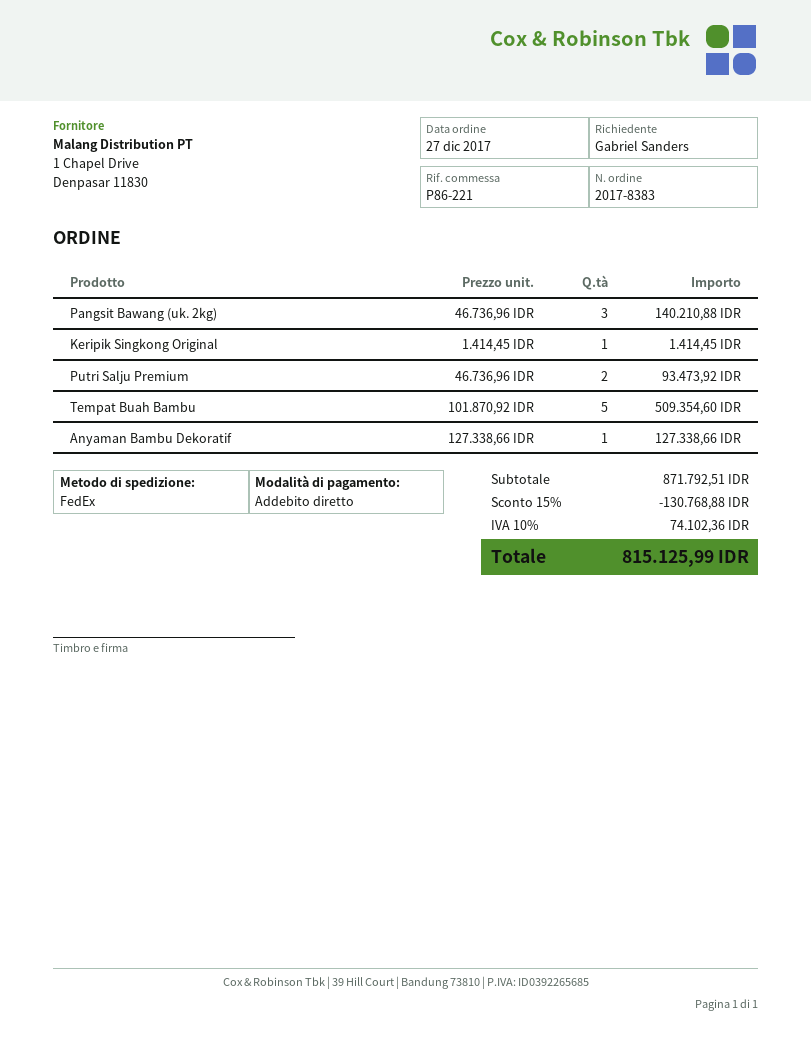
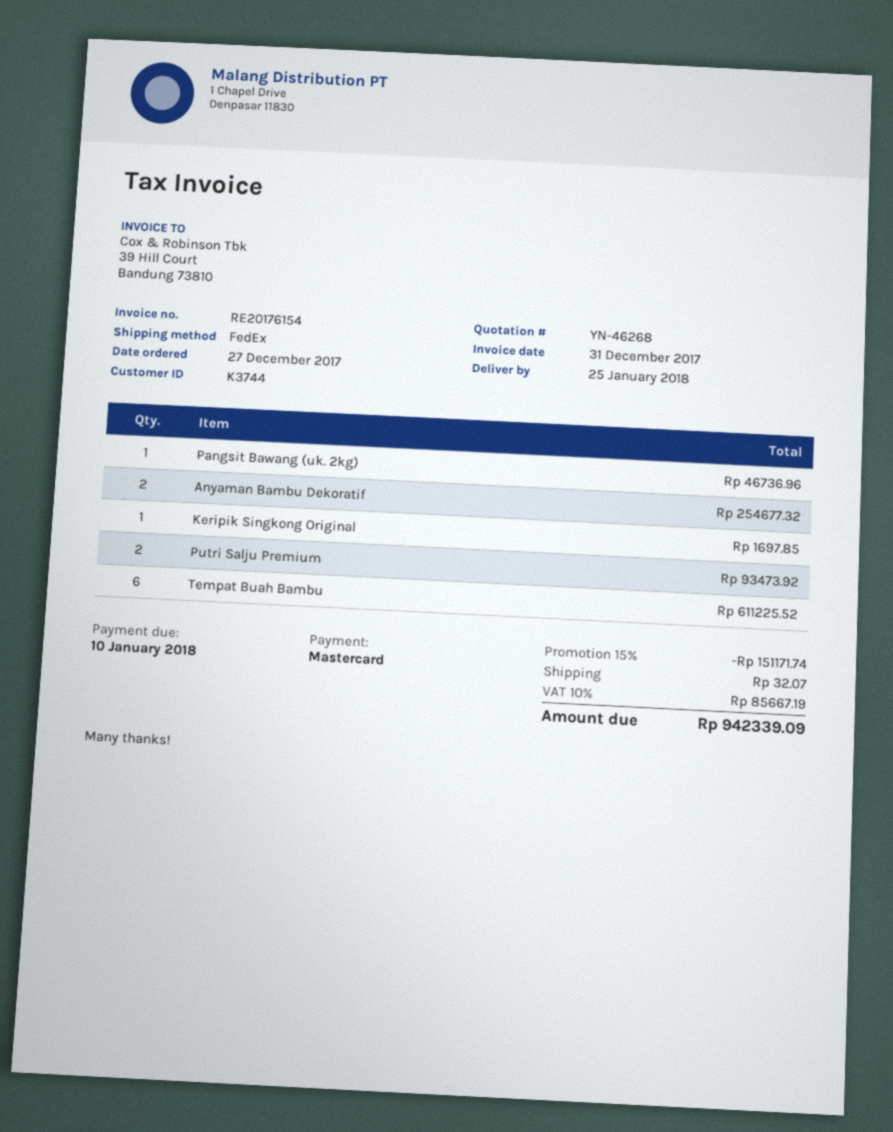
payment method: direct debit -> Mastercard
Pangsit Bawang (uk. 2kg): 3 for 140210.88 -> 1 for 46736.96
Keripik Singkong Original: 1 for 1414.45 -> 1 for 1697.85
Tempat Buah Bambu: 5 for 509354.60 -> 6 for 611225.52
Anyaman Bambu Dekoratif: 1 for 127338.66 -> 2 for 254677.32
discount: 15% = 130768.88 -> 15% = 151171.74
shipping: none -> 32.07
tax: 10% = 74102.36 -> 10% = 85667.19
total: 815125.99 -> 942339.09

